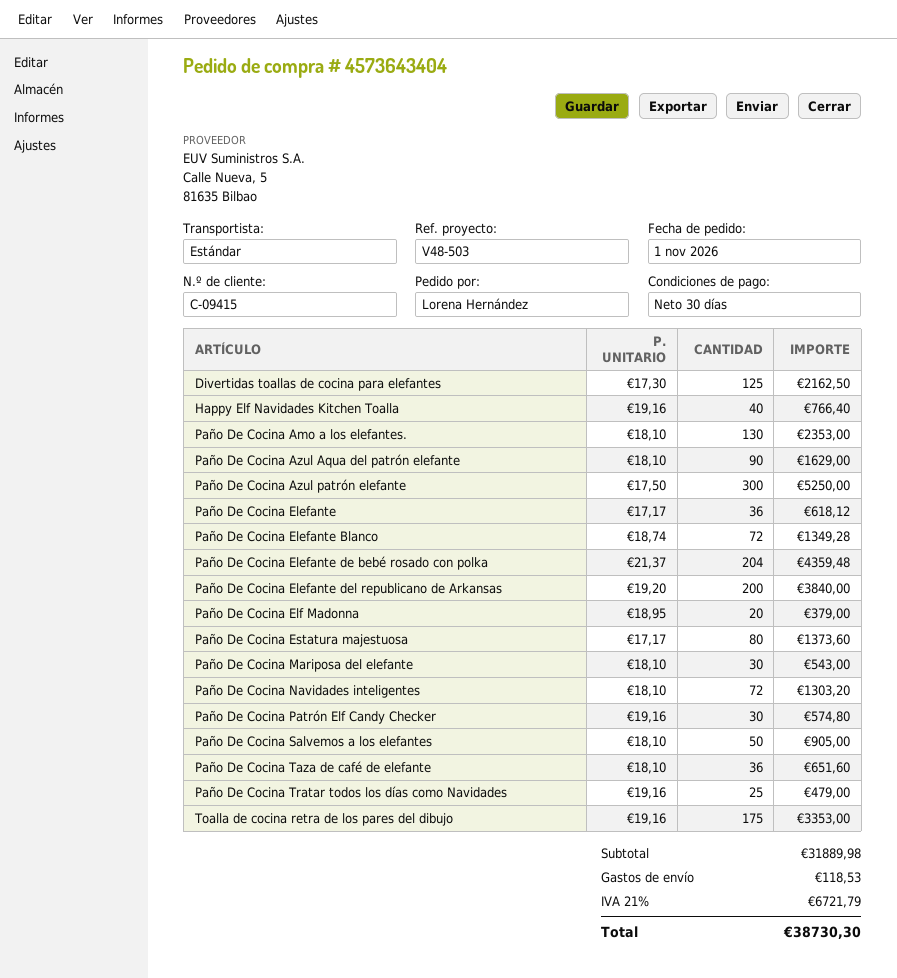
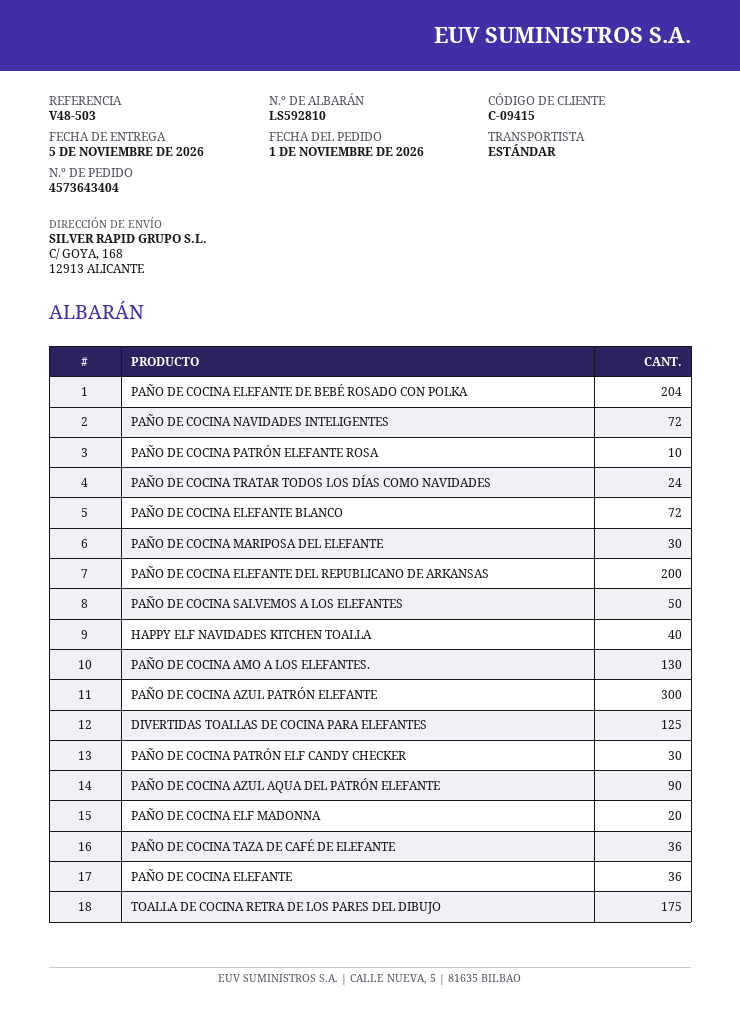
Paño De Cocina Estatura majestuosa: 80 -> none
Paño De Cocina Tratar todos los días como Navidades: 25 -> 24
PAÑO DE COCINA PATRÓN ELEFANTE ROSA: none -> 10

